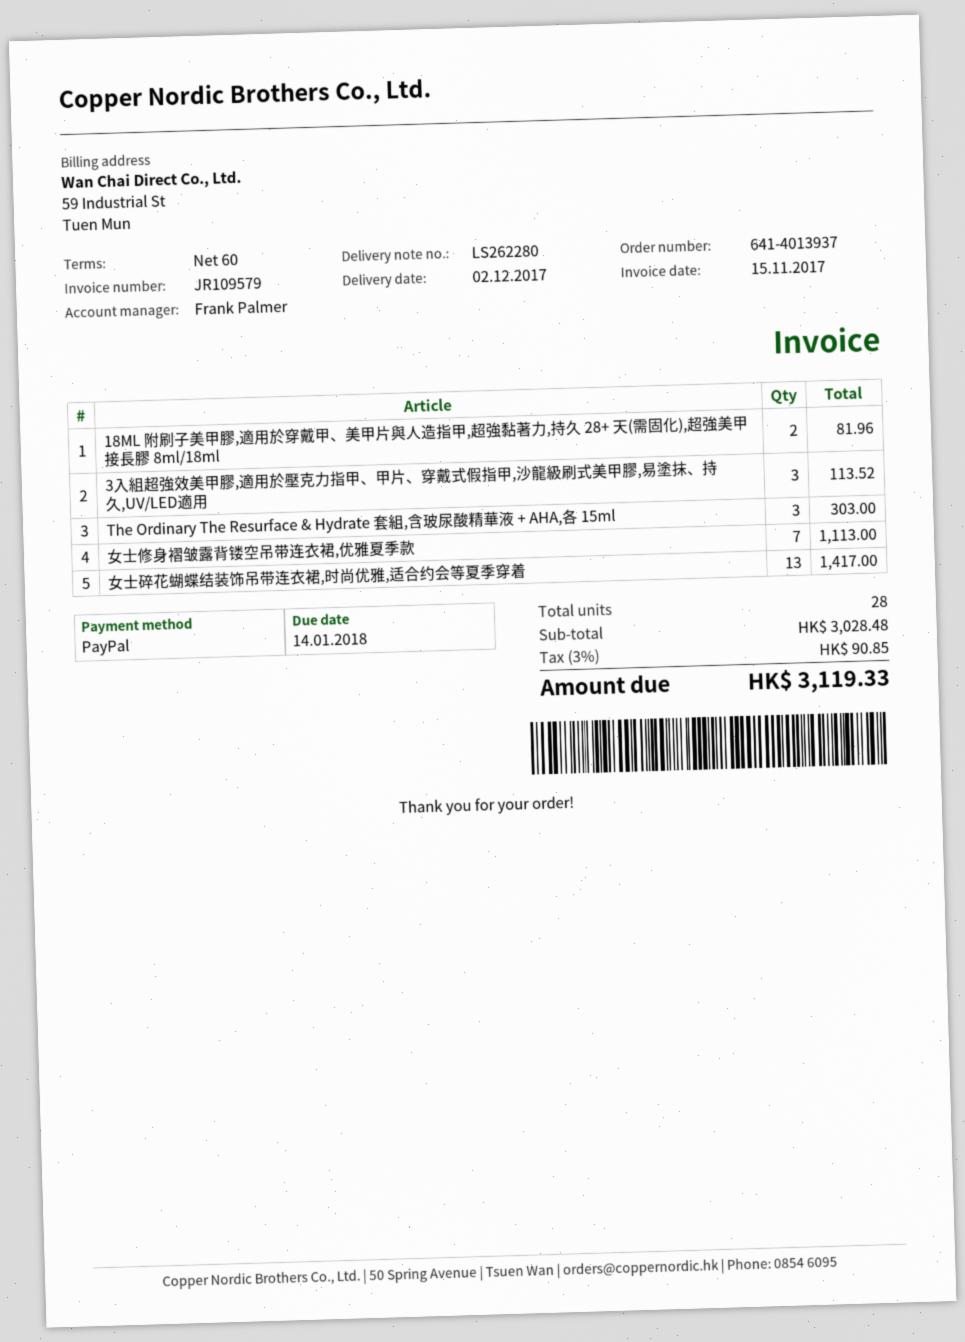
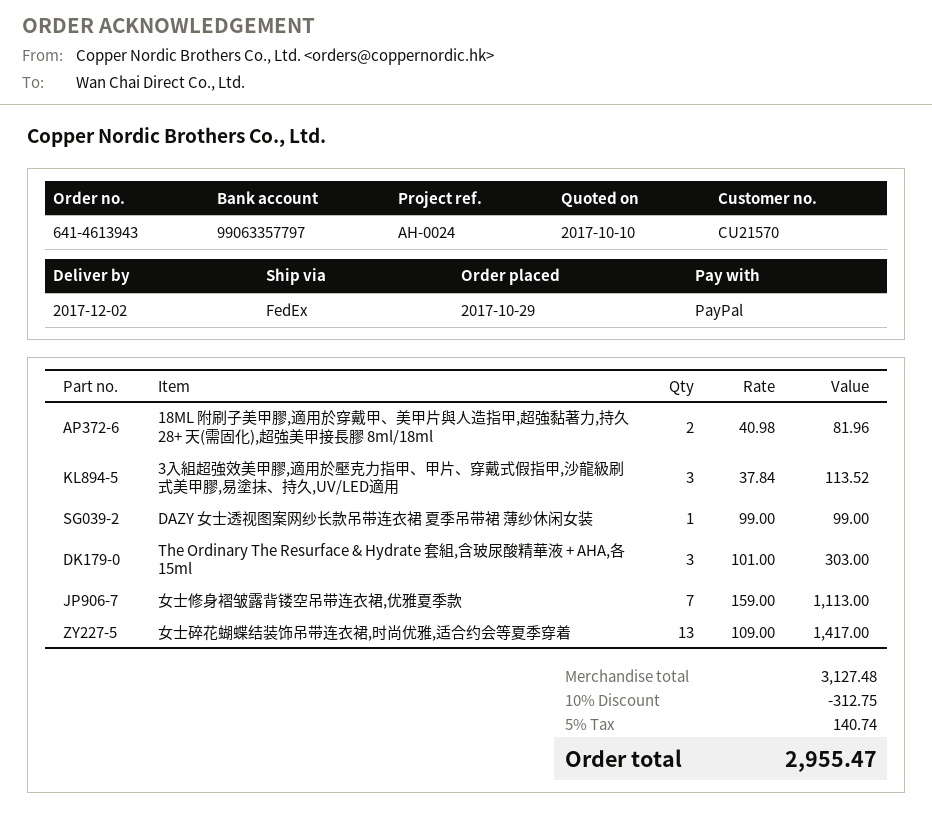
order number: 641-4013937 -> 641-4613943
DAZY 女士透视图案网纱长款吊带连衣裙 夏季吊带裙 薄纱休闲女装: none -> 1 for 99.00
subtotal: 3028.48 -> 3127.48
discount: none -> 10% = 312.75
tax: 3% = 90.85 -> 5% = 140.74
total: 3119.33 -> 2955.47

